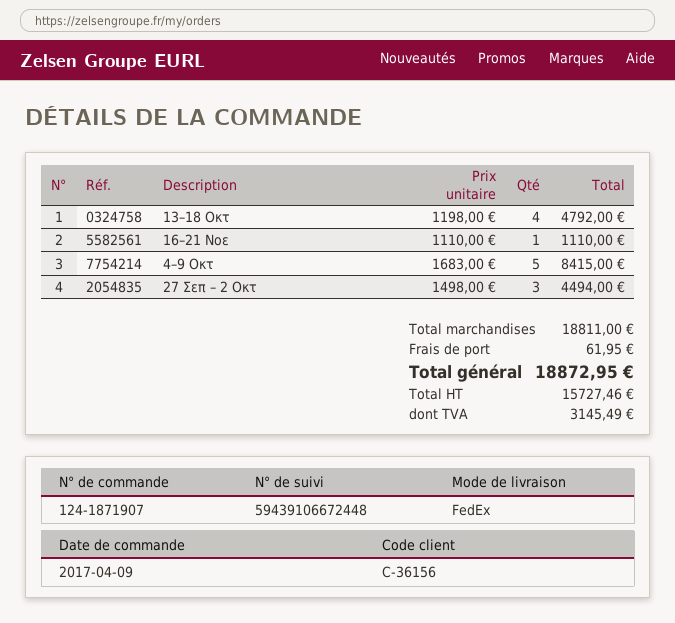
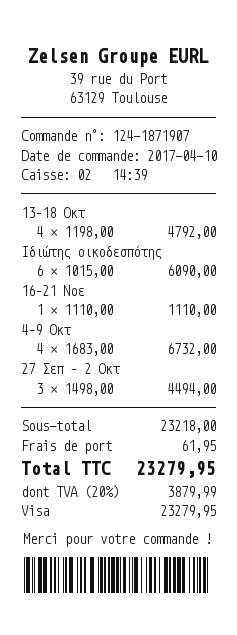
order date: 2017-04-09 -> 2017-04-10
4–9 Οκτ: 5 x 1683.00 = 8415.00 -> 4 x 1683.00 = 6732.00
Ιδιώτης οικοδεσπότης: none -> 6 x 1015.00 = 6090.00
subtotal: 18811.00 -> 23218.00
tax: 3145.49 -> 3879.99
total: 18872.95 -> 23279.95

